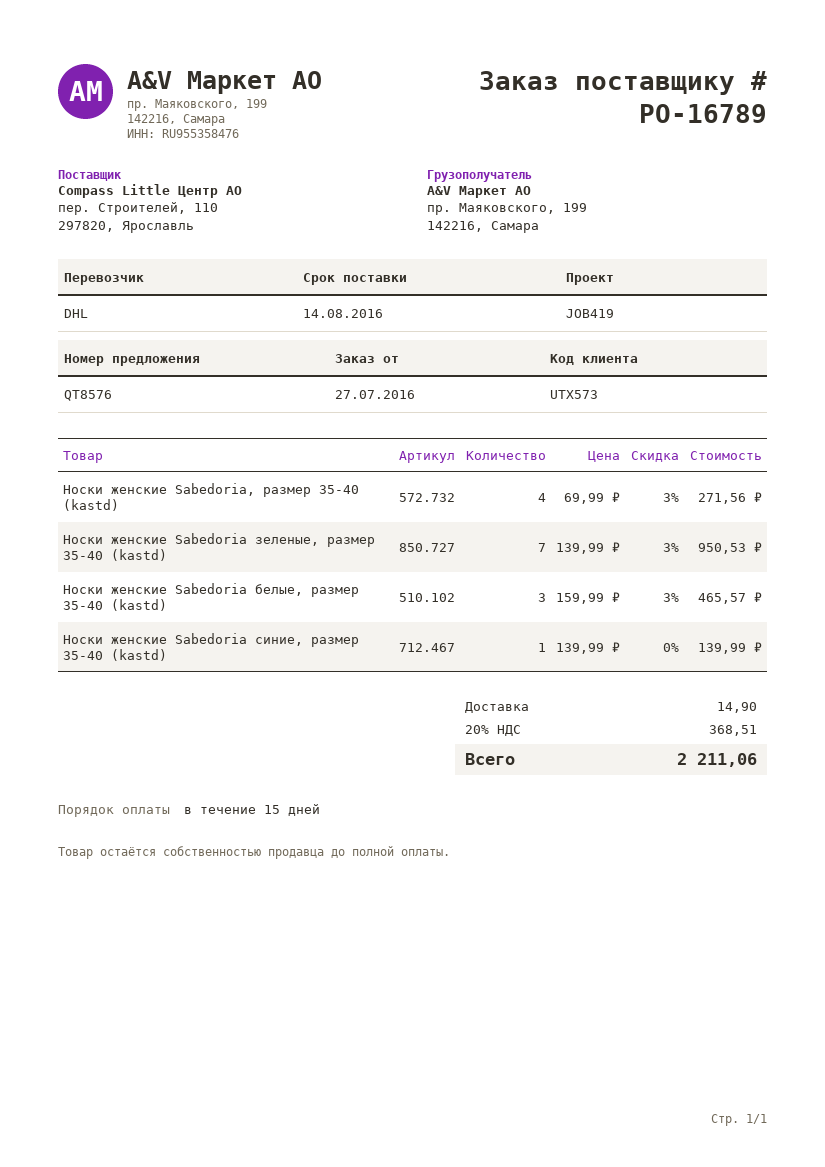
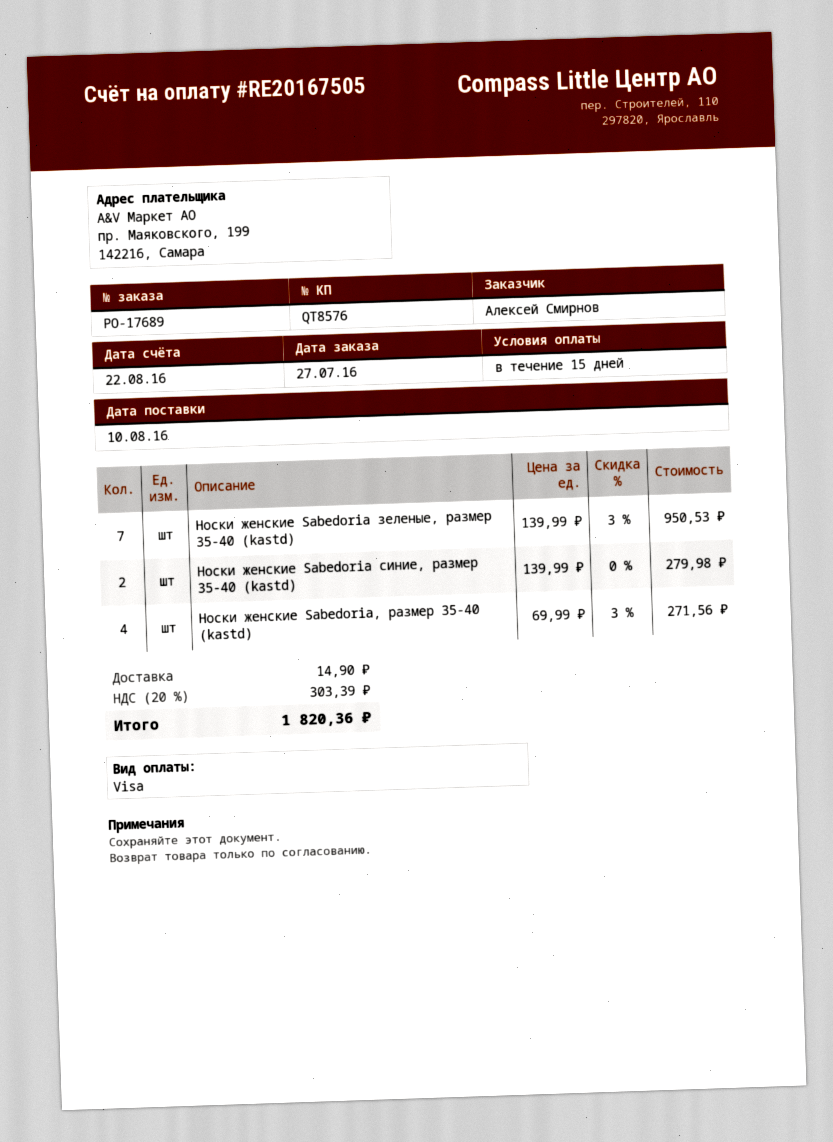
order number: PO-16789 -> PO-17689
delivery date: 2016-08-14 -> 2016-08-10
Носки женские Sabedoria белые, размер 35-40 (kastd): 3 x 159.99 - 3% = 465.57 -> none
Носки женские Sabedoria синие, размер 35-40 (kastd): 1 x 139.99 = 139.99 -> 2 x 139.99 = 279.98
tax: 20% = 368.51 -> 20% = 303.39
total: 2211.06 -> 1820.36

